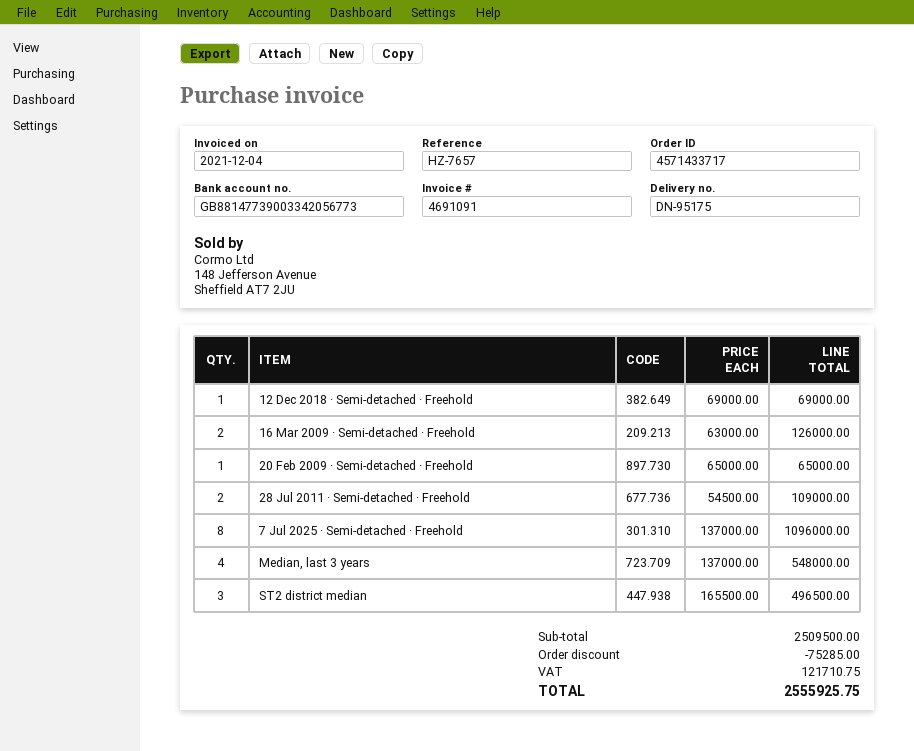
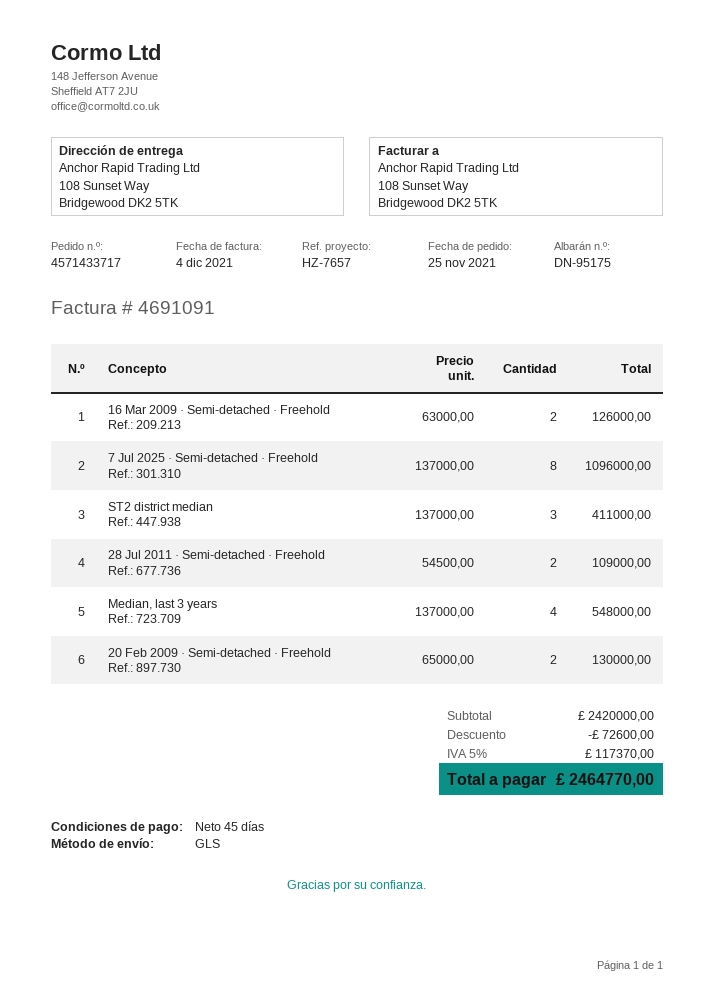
12 Dec 2018 · Semi-detached · Freehold: 1 x 69000.00 = 69000.00 -> none
20 Feb 2009 · Semi-detached · Freehold: 1 x 65000.00 = 65000.00 -> 2 x 65000.00 = 130000.00
ST2 district median: 3 x 165500.00 = 496500.00 -> 3 x 137000.00 = 411000.00
subtotal: 2509500.00 -> 2420000.00
discount: 75285.00 -> 72600.00
tax: 121710.75 -> 117370.00
total: 2555925.75 -> 2464770.00

